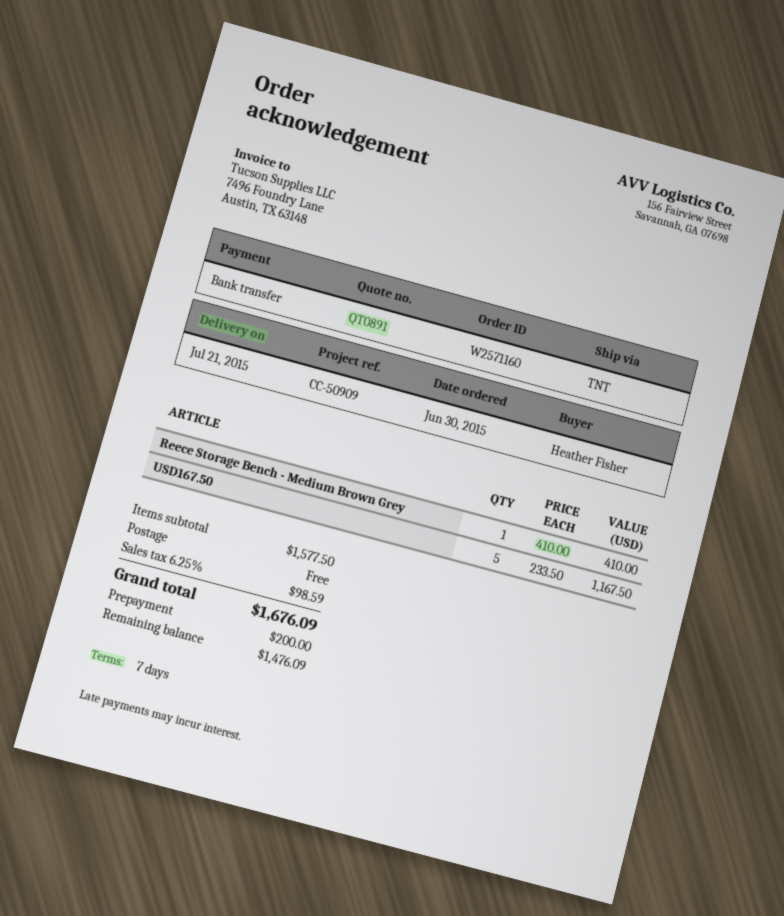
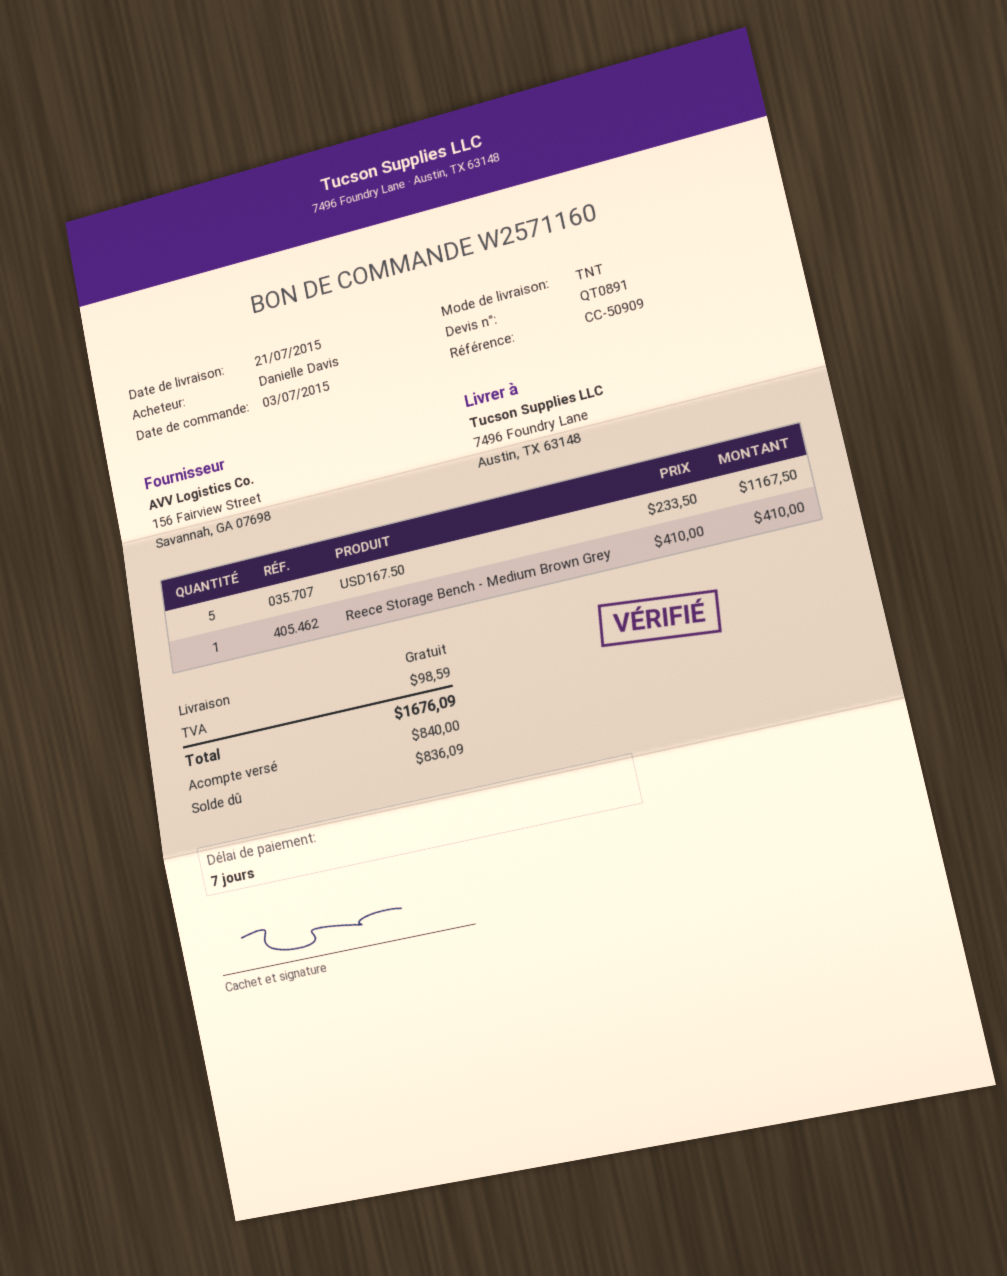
order date: 2015-06-30 -> 2015-07-03
ordered by: Heather Fisher -> Danielle Davis
deposit: 200.00 -> 840.00
balance: 1476.09 -> 836.09

